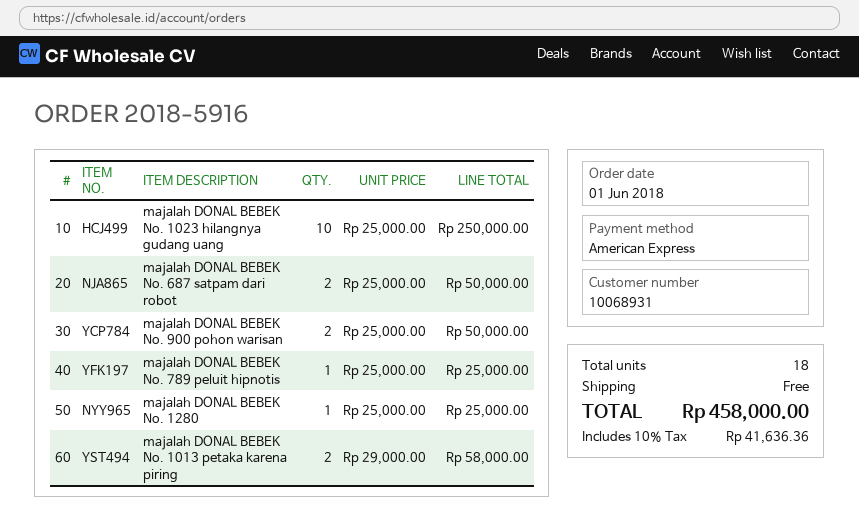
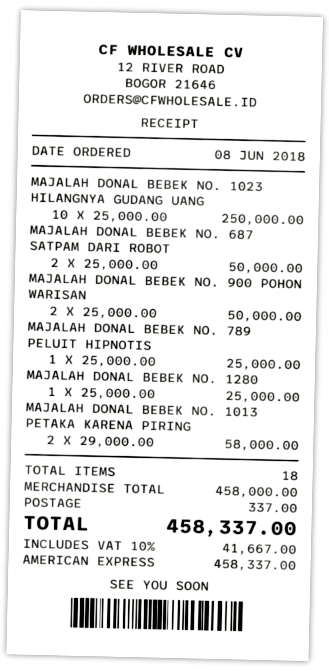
order date: 2018-06-01 -> 2018-06-08
shipping: 0.00 -> 337.00
tax: 10% = 41636.36 -> 10% = 41667.00
total: 458000.00 -> 458337.00

